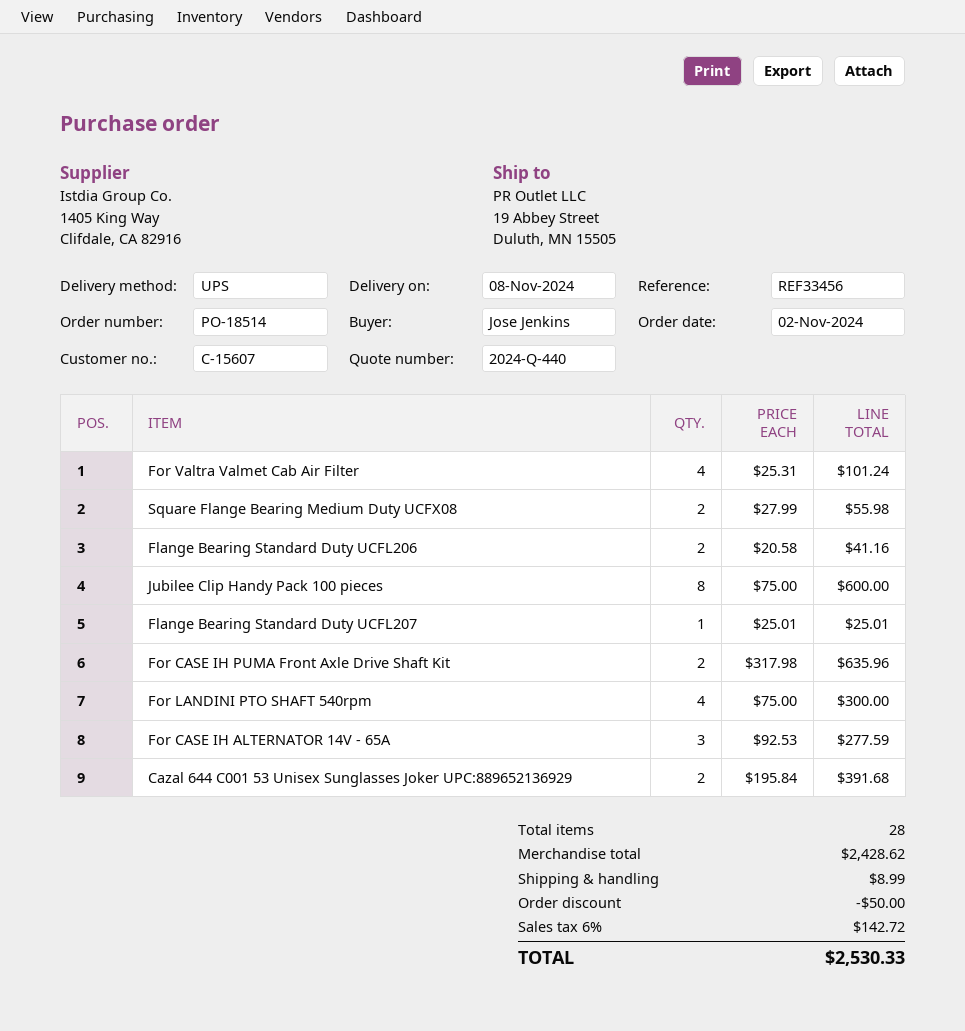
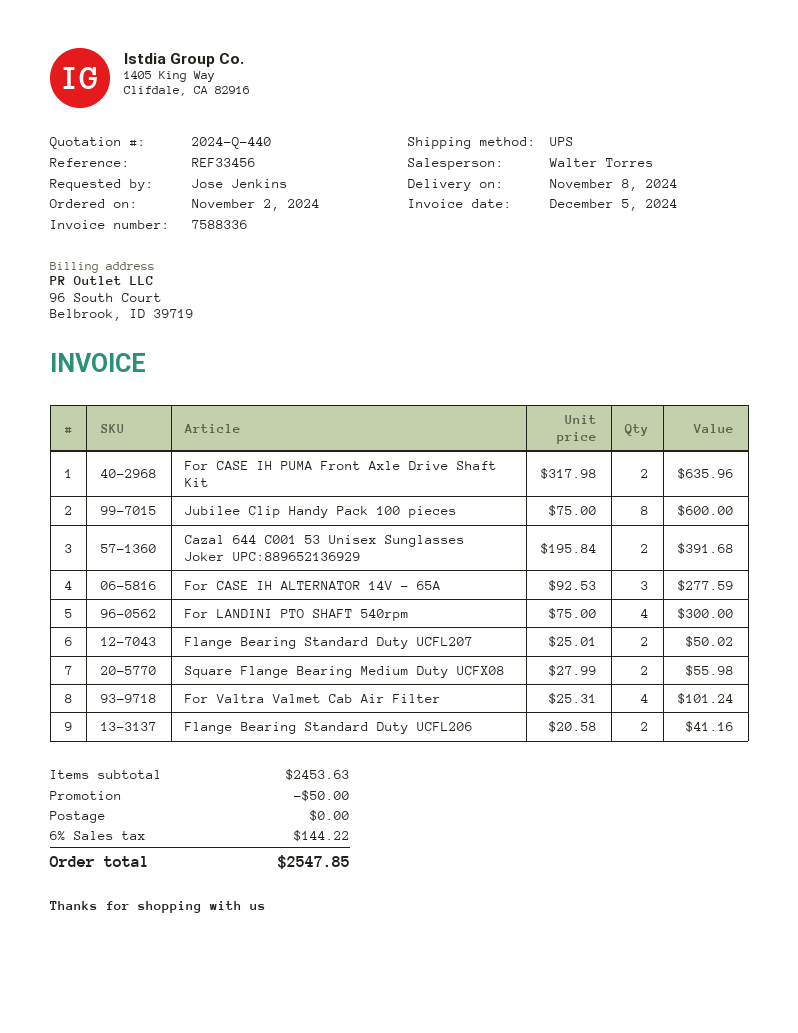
Flange Bearing Standard Duty UCFL207: 1 x 25.01 = 25.01 -> 2 x 25.01 = 50.02
subtotal: 2428.62 -> 2453.63
shipping: 8.99 -> 0.00
tax: 6% = 142.72 -> 6% = 144.22
total: 2530.33 -> 2547.85

